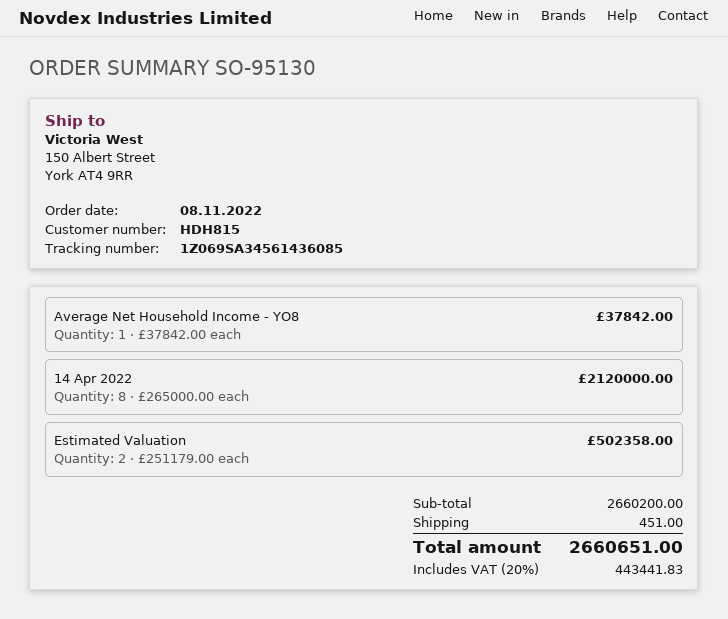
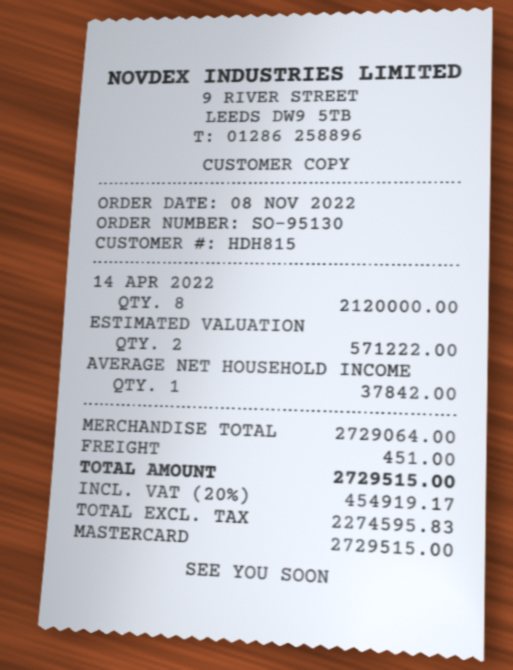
Estimated Valuation: 2 for 502358.00 -> 2 for 571222.00
subtotal: 2660200.00 -> 2729064.00
tax: 20% = 443441.83 -> 20% = 454919.17
total: 2660651.00 -> 2729515.00

